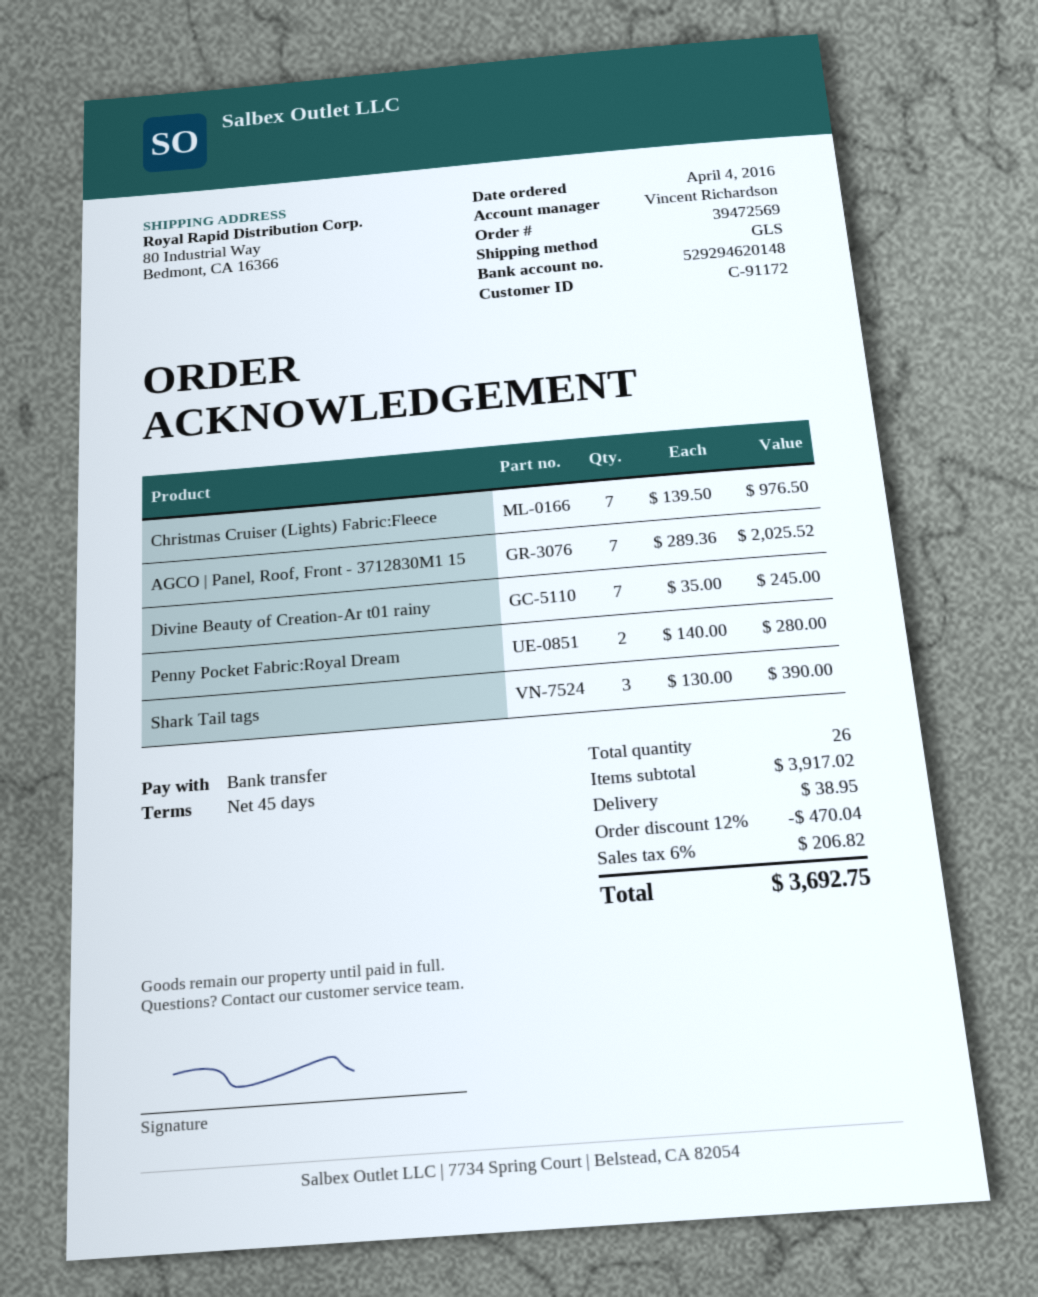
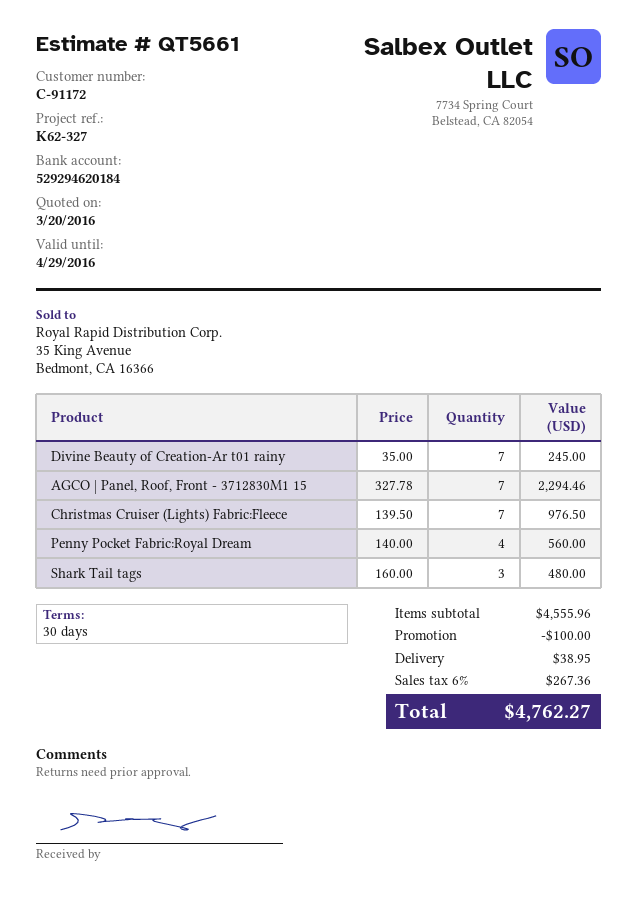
payment terms: 45 days -> 30 days
bank account: 529294620148 -> 529294620184
AGCO | Panel, Roof, Front - 3712830M1 15: 7 x 289.36 = 2025.52 -> 7 x 327.78 = 2294.46
Penny Pocket Fabric:Royal Dream: 2 x 140.00 = 280.00 -> 4 x 140.00 = 560.00
Shark Tail tags: 3 x 130.00 = 390.00 -> 3 x 160.00 = 480.00
subtotal: 3917.02 -> 4555.96
discount: 470.04 -> 100.00
tax: 6% = 206.82 -> 6% = 267.36
total: 3692.75 -> 4762.27

